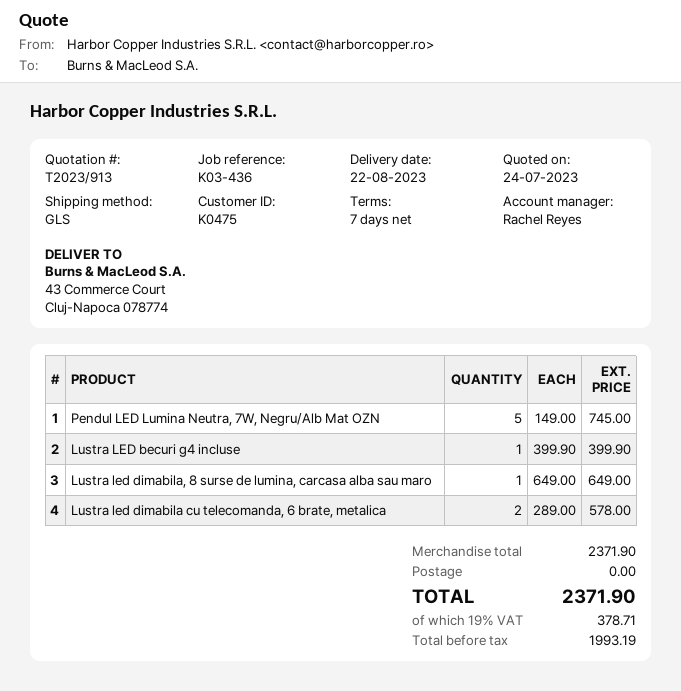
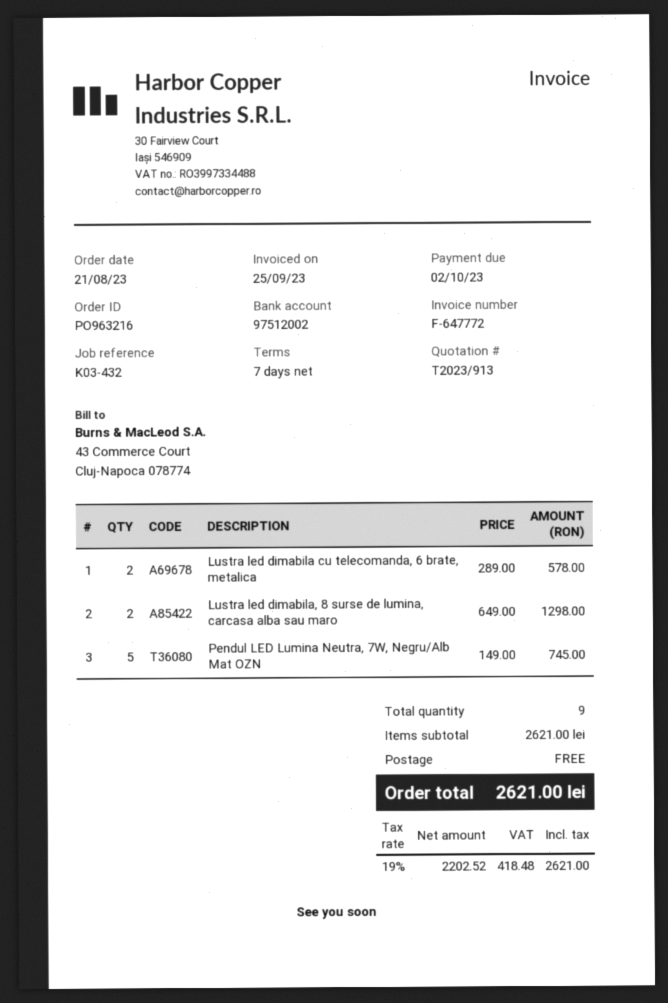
reference: K03-436 -> K03-432
Lustra LED becuri g4 incluse: 1 x 399.90 = 399.90 -> none
Lustra led dimabila, 8 surse de lumina, carcasa alba sau maro: 1 x 649.00 = 649.00 -> 2 x 649.00 = 1298.00
subtotal: 2371.90 -> 2621.00
net: 1993.19 -> 2202.52
tax: 19% = 378.71 -> 19% = 418.48
total: 2371.90 -> 2621.00

